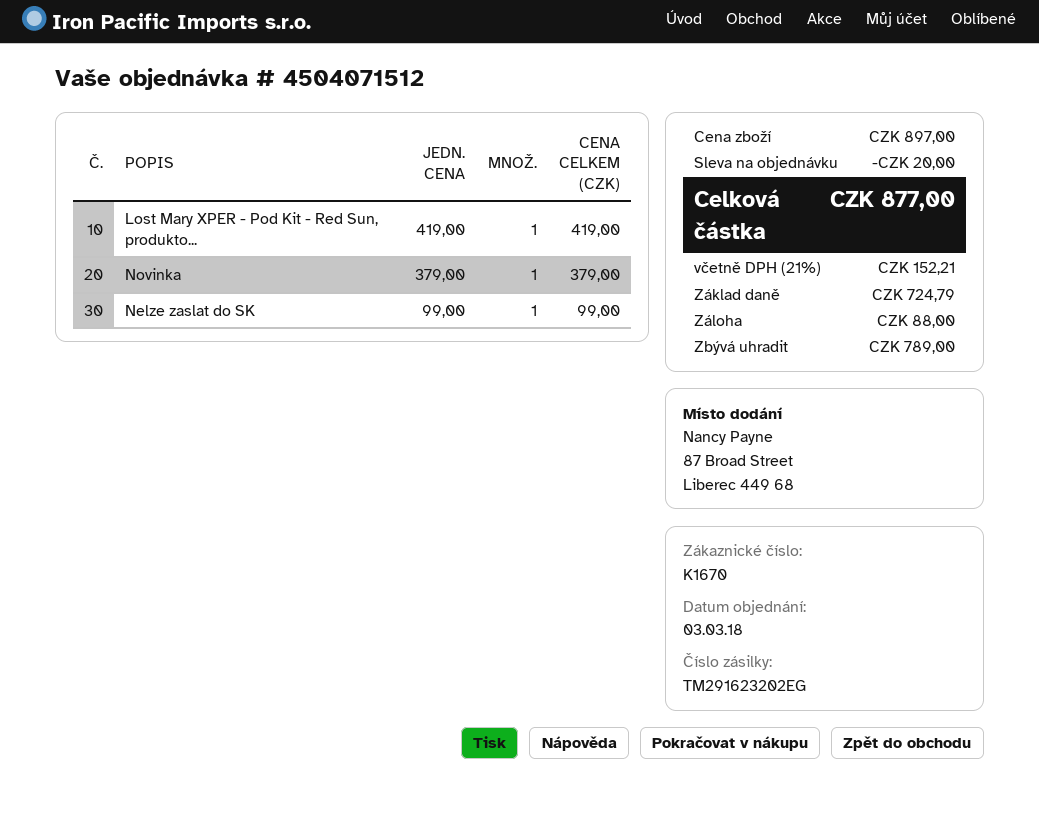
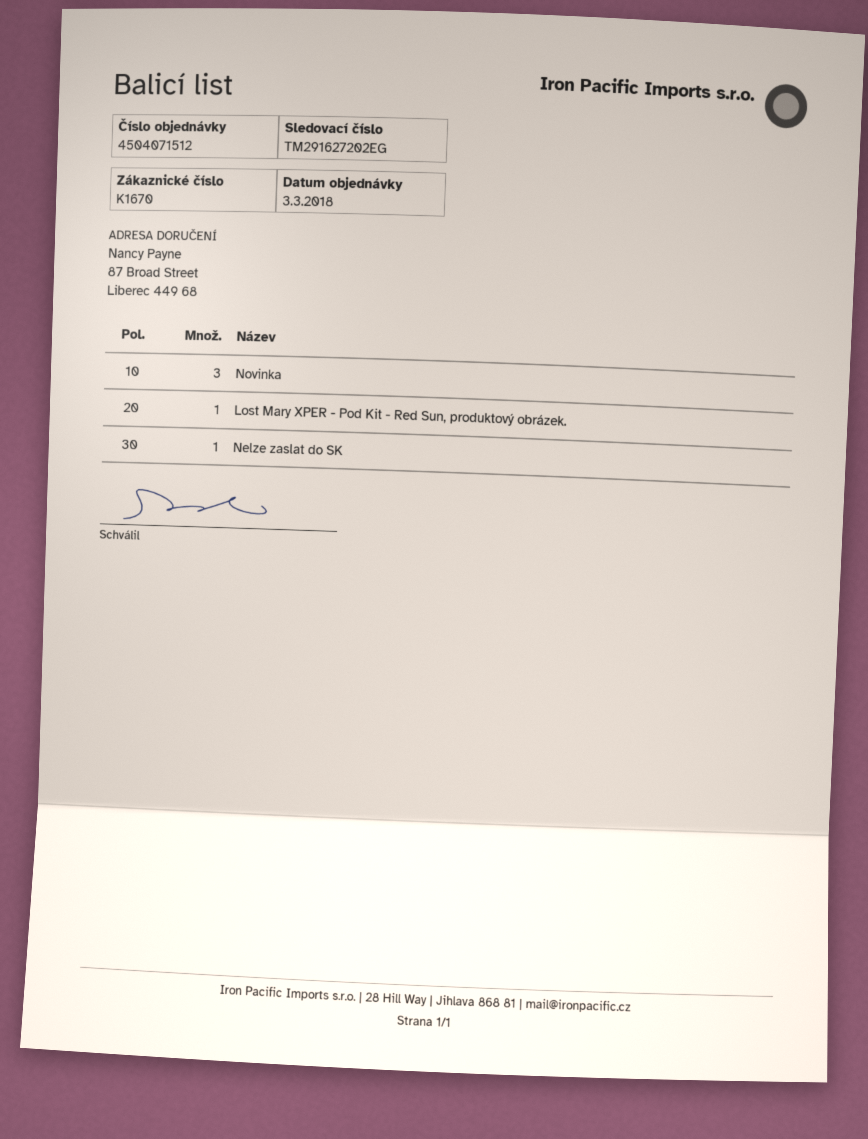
tracking number: TM291623202EG -> TM291627202EG
Novinka: 1 -> 3

